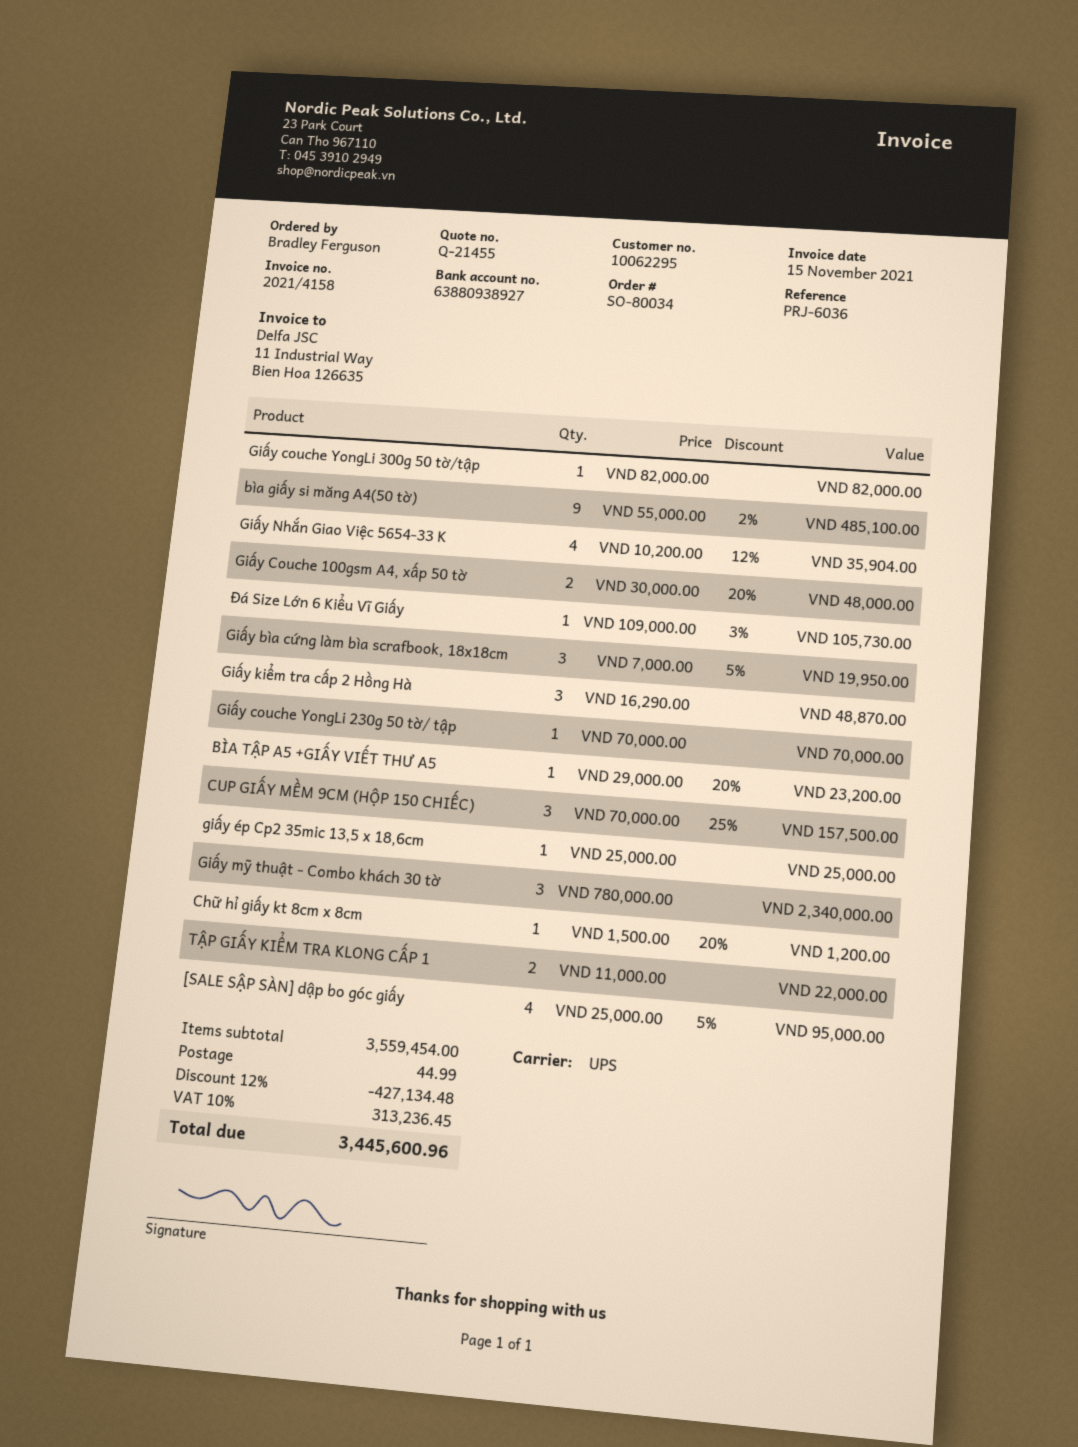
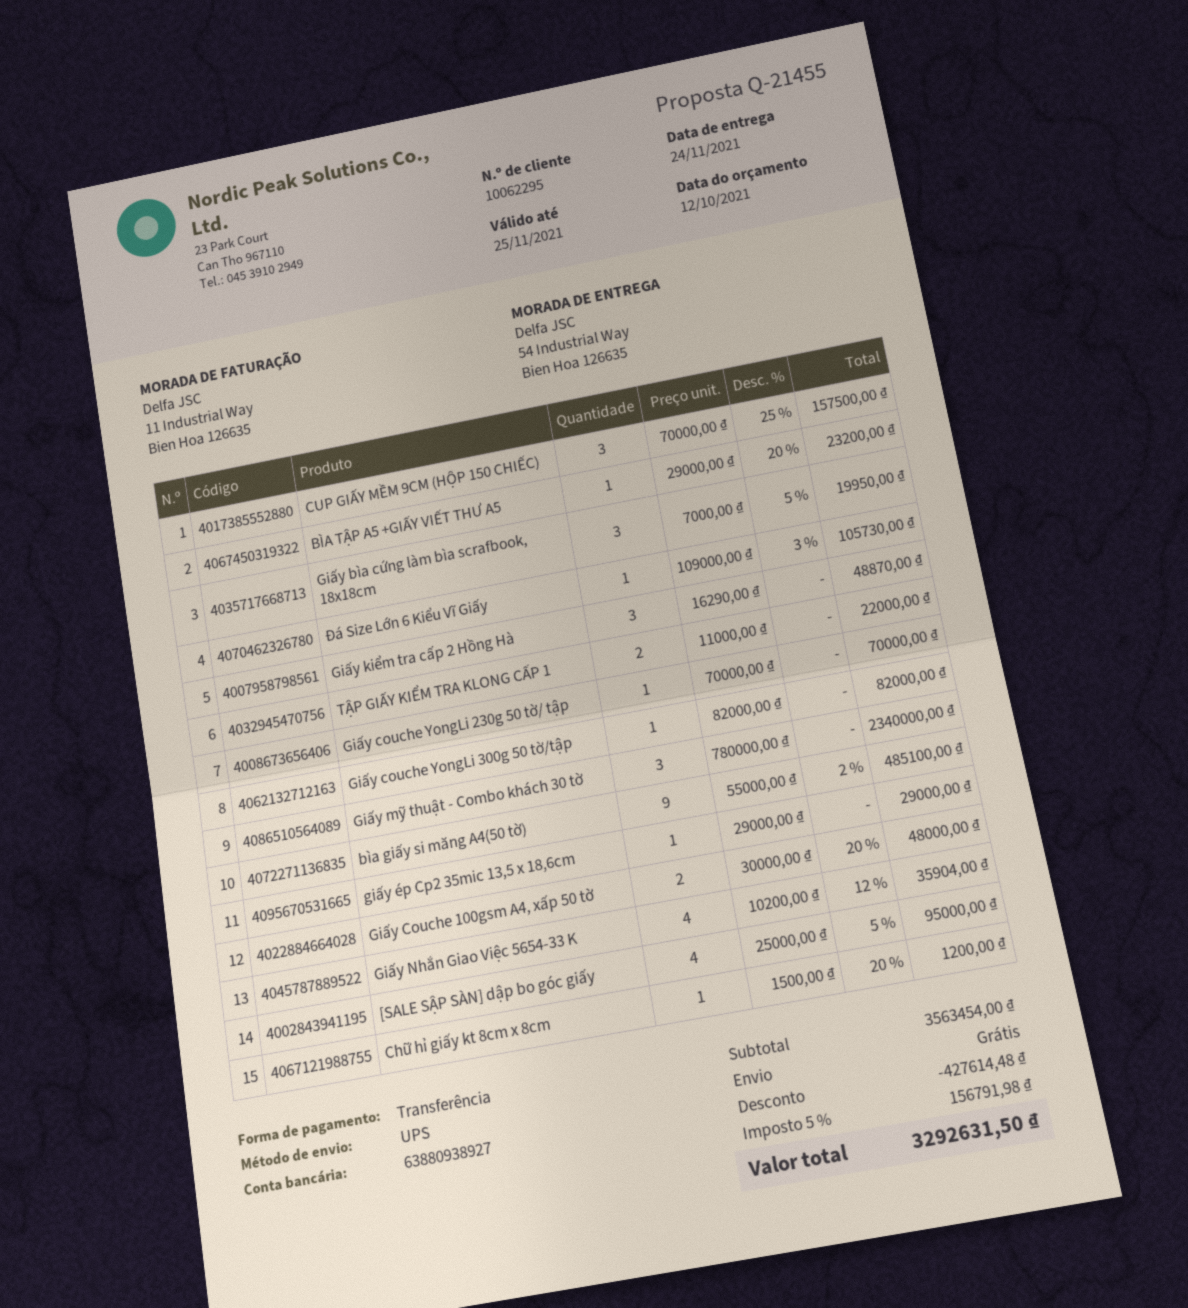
giấy ép Cp2 35mic 13,5 x 18,6cm: 1 x 25000.00 = 25000.00 -> 1 x 29000.00 = 29000.00
subtotal: 3559454.00 -> 3563454.00
discount: 427134.48 -> 427614.48
shipping: 44.99 -> 0.00
tax: 10% = 313236.45 -> 5% = 156791.98
total: 3445600.96 -> 3292631.50

